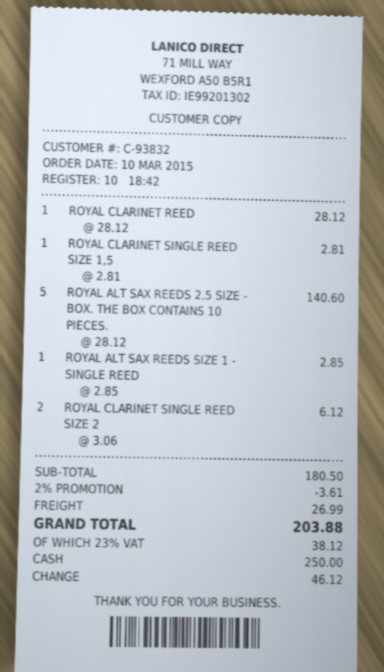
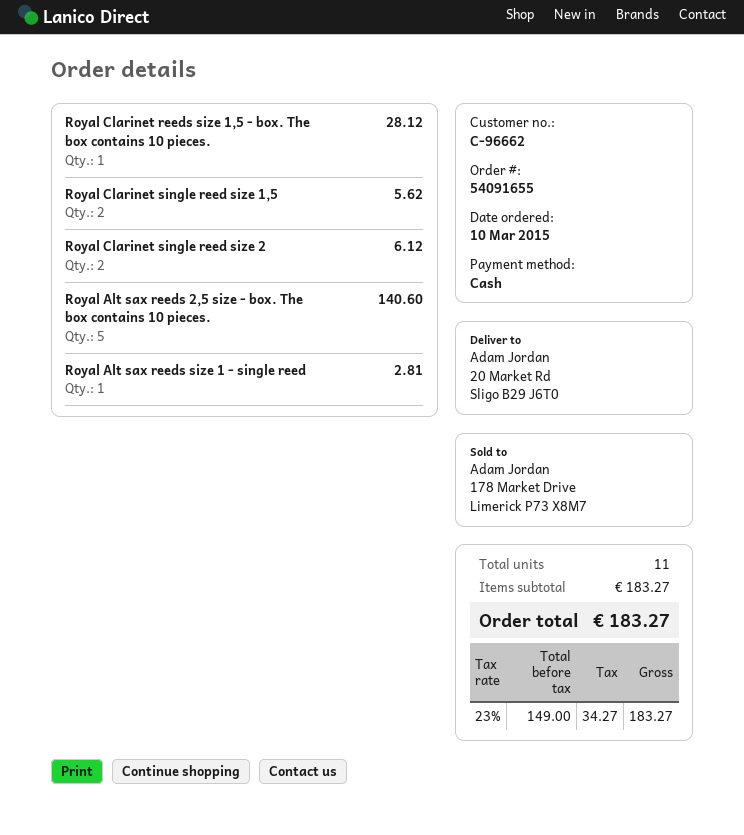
customer number: C-93832 -> C-96662
ROYAL CLARINET SINGLE REED SIZE 1,5: 1 for 2.81 -> 2 for 5.62
ROYAL ALT SAX REEDS SIZE 1 - SINGLE REED: 1 for 2.85 -> 1 for 2.81
subtotal: 180.50 -> 183.27
discount: 2% = 3.61 -> none
shipping: 26.99 -> none
tax: 23% = 38.12 -> 23% = 34.27
total: 203.88 -> 183.27

